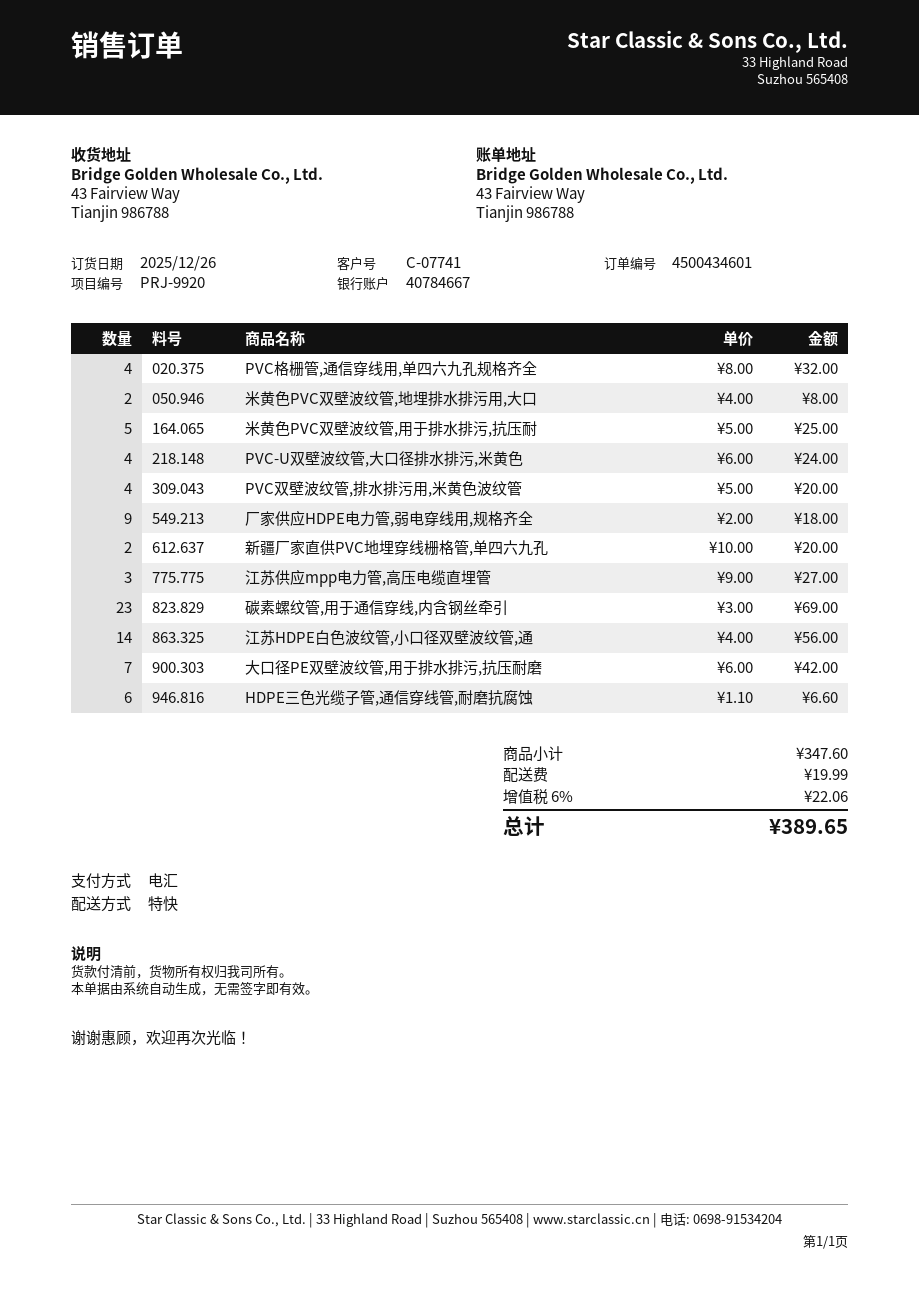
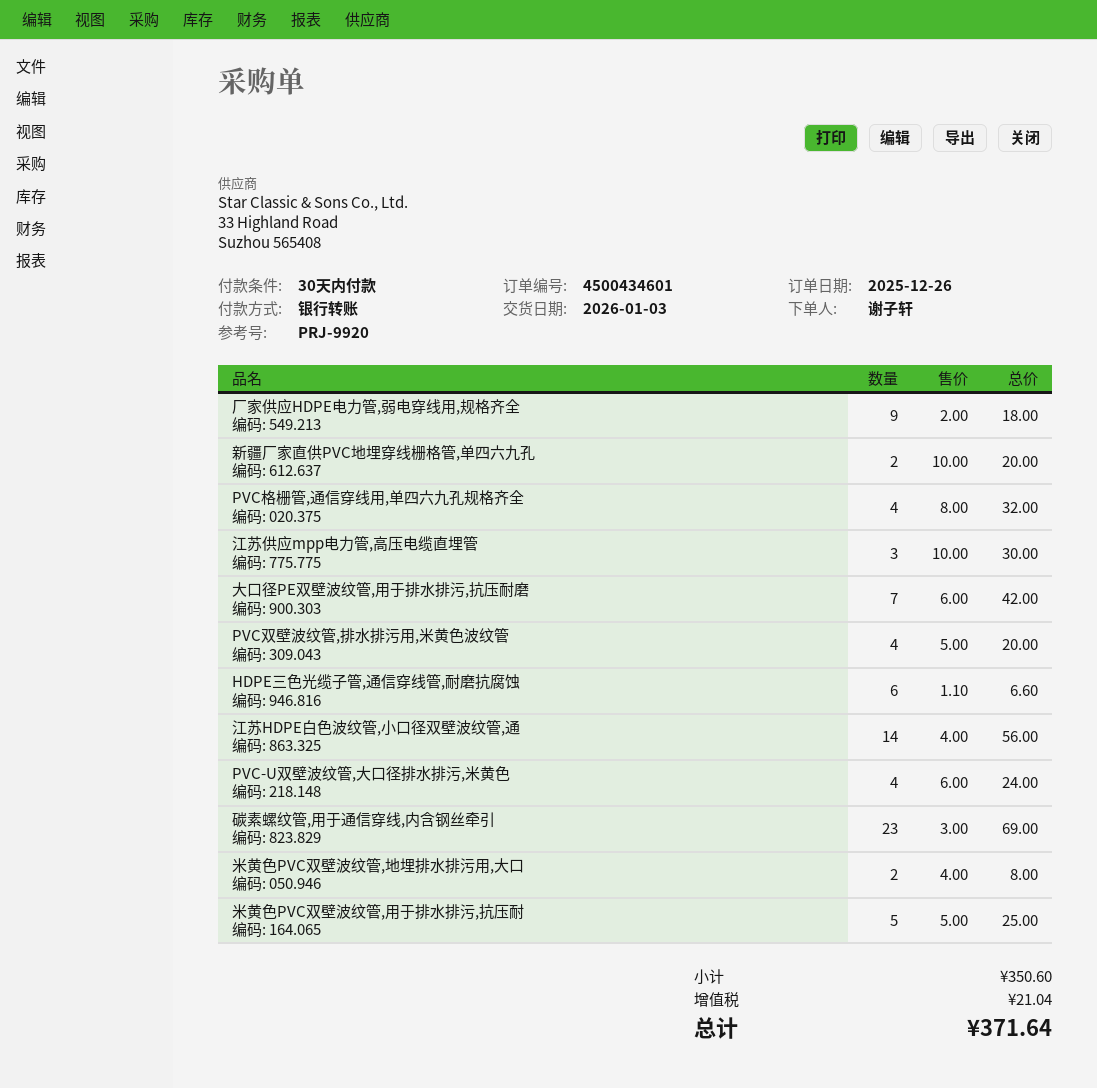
江苏供应mpp电力管,高压电缆直埋管: 3 x 9.00 = 27.00 -> 3 x 10.00 = 30.00
subtotal: 347.60 -> 350.60
shipping: 19.99 -> none
tax: 22.06 -> 21.04
total: 389.65 -> 371.64

